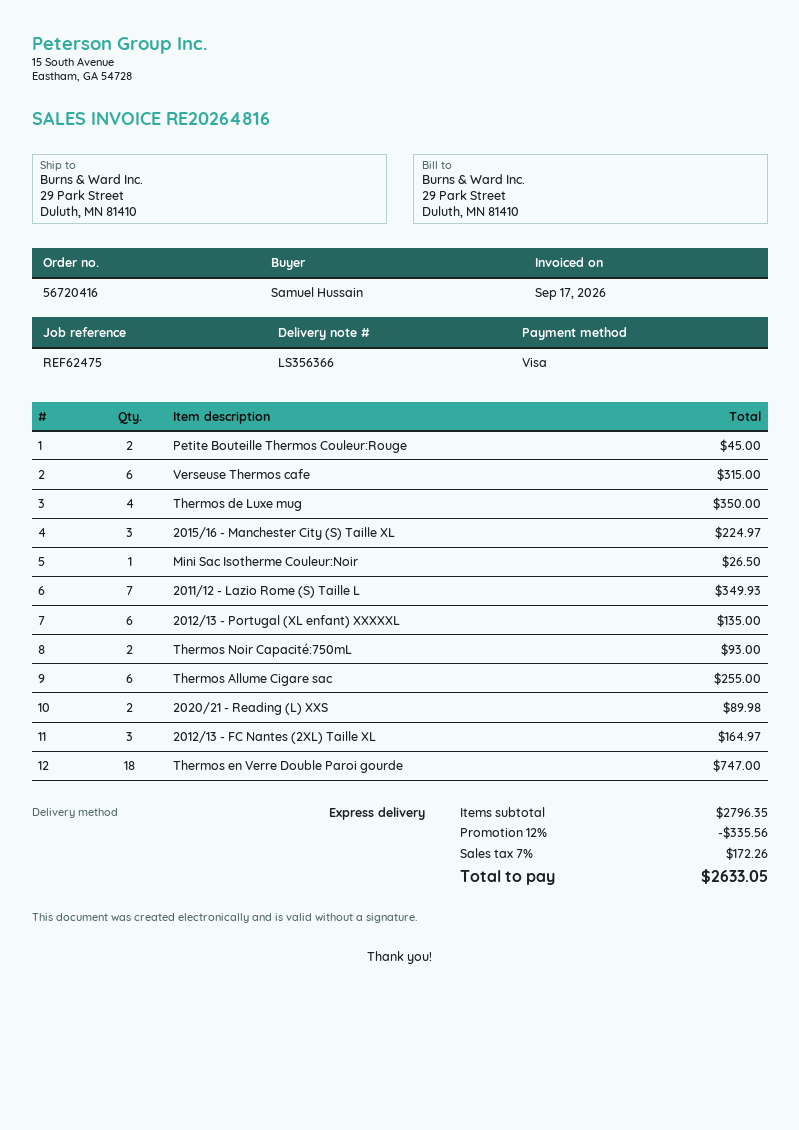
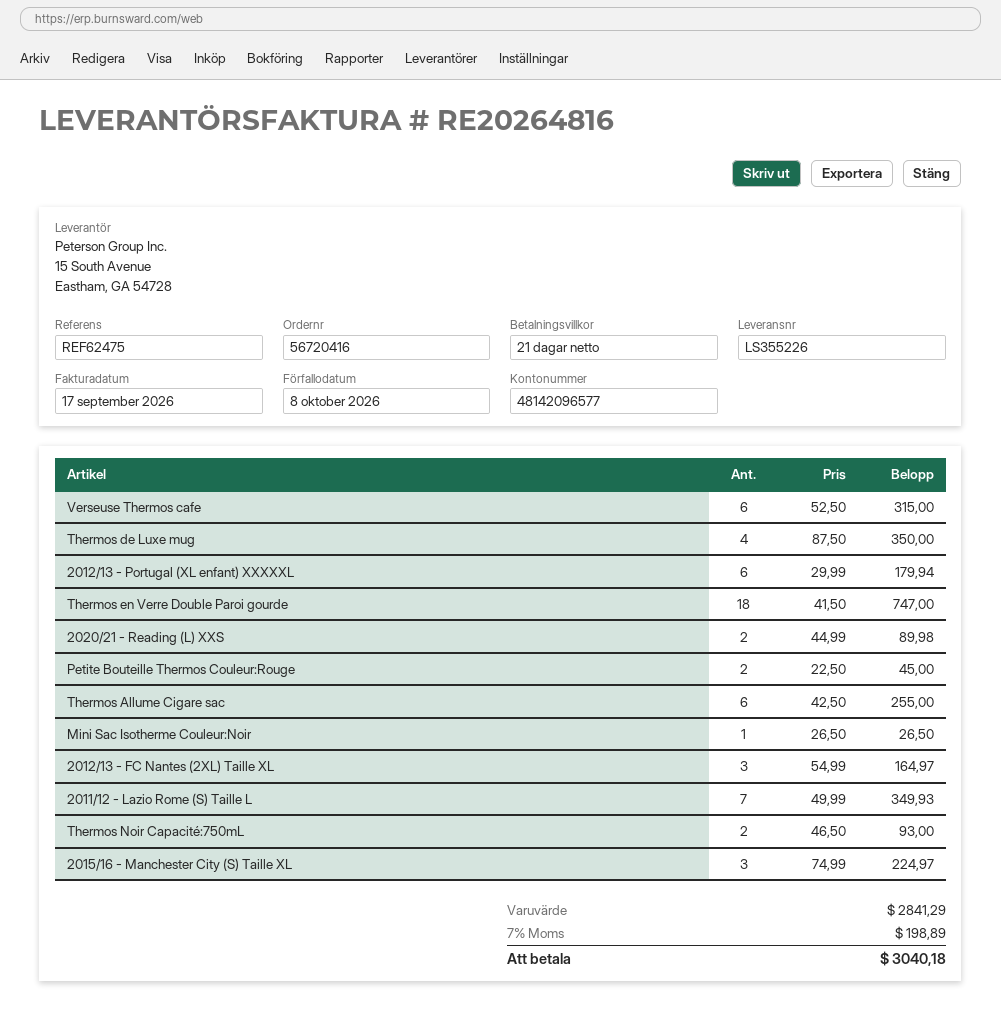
delivery note number: LS356366 -> LS355226
2012/13 - Portugal (XL enfant) XXXXXL: 6 for 135.00 -> 6 for 179.94
subtotal: 2796.35 -> 2841.29
discount: 12% = 335.56 -> none
tax: 7% = 172.26 -> 7% = 198.89
total: 2633.05 -> 3040.18

